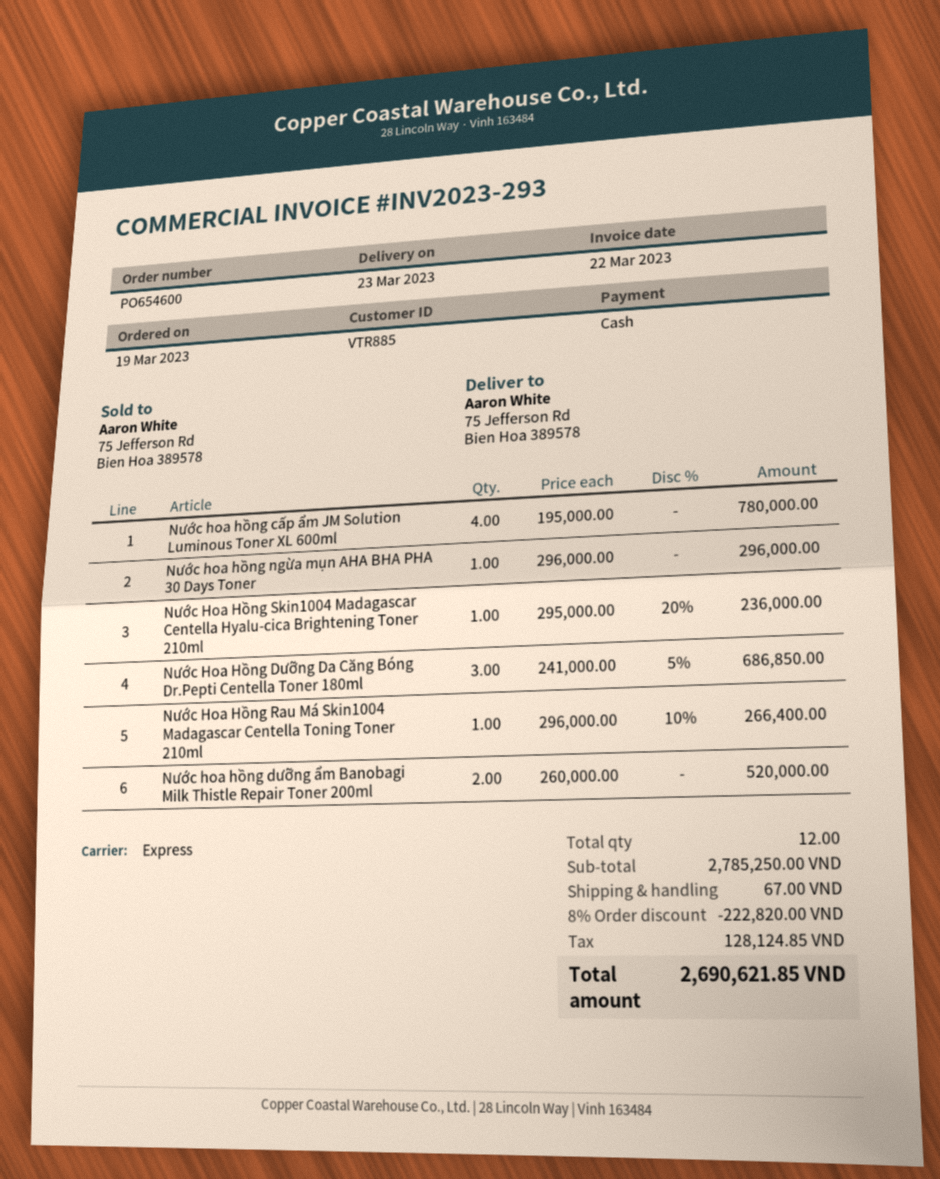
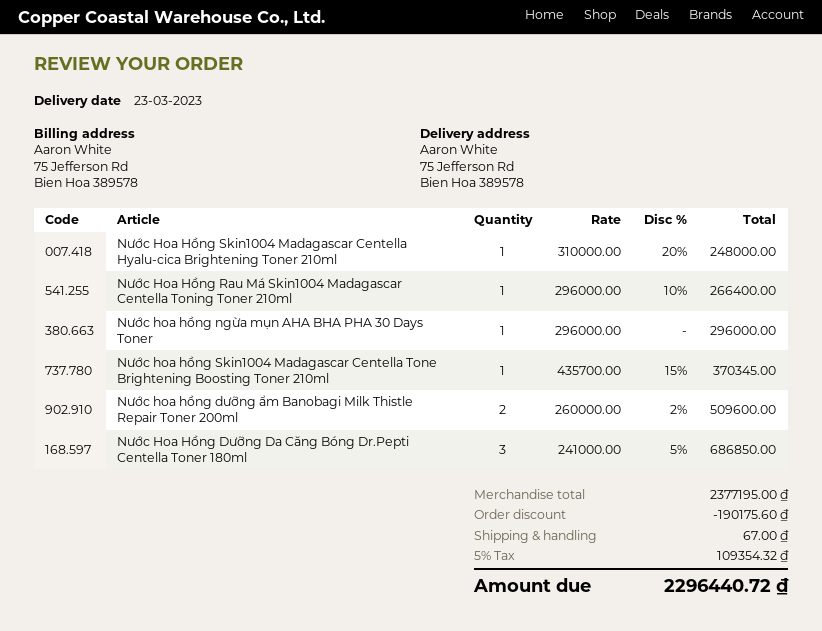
Nước hoa hồng cấp ẩm JM Solution Luminous Toner XL 600ml: 4 x 195000.00 = 780000.00 -> none
Nước Hoa Hồng Skin1004 Madagascar Centella Hyalu-cica Brightening Toner 210ml: 1 x 295000.00 - 20% = 236000.00 -> 1 x 310000.00 - 20% = 248000.00
Nước hoa hồng dưỡng ẩm Banobagi Milk Thistle Repair Toner 200ml: 2 x 260000.00 = 520000.00 -> 2 x 260000.00 - 2% = 509600.00
Nước hoa hồng Skin1004 Madagascar Centella Tone Brightening Boosting Toner 210ml: none -> 1 x 435700.00 - 15% = 370345.00
subtotal: 2785250.00 -> 2377195.00
discount: 222820.00 -> 190175.60
tax: 128124.85 -> 109354.32
total: 2690621.85 -> 2296440.72

